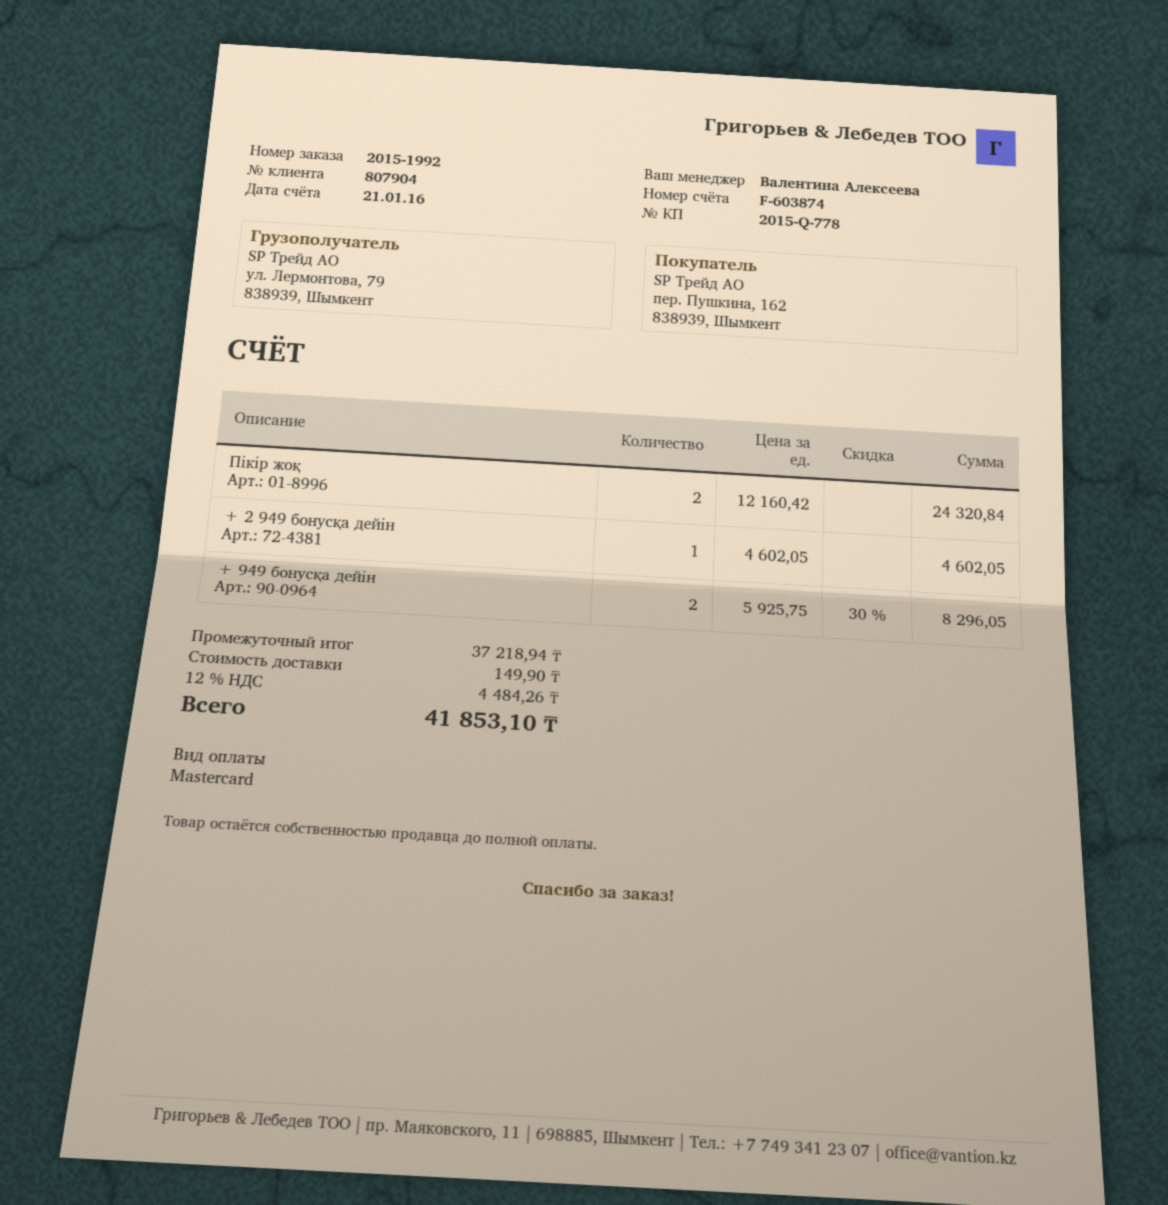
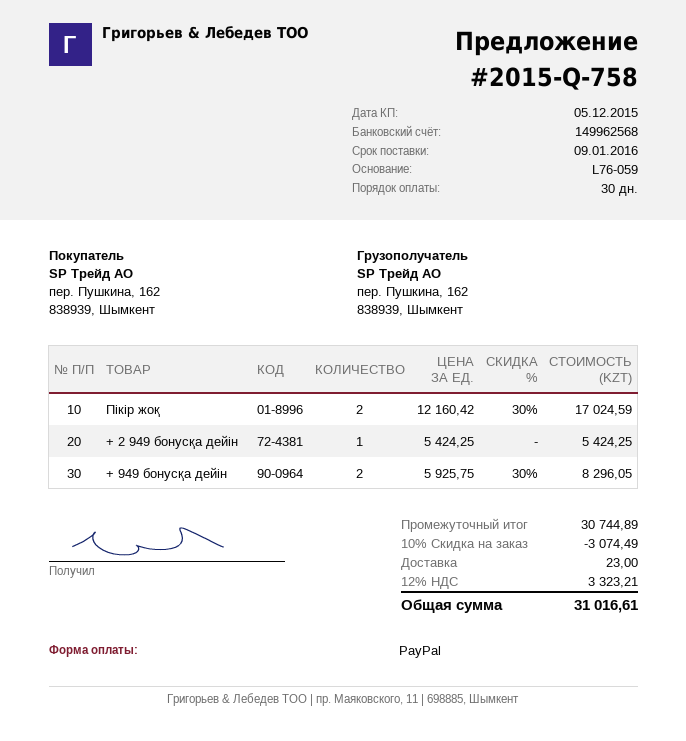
quote number: 2015-Q-778 -> 2015-Q-758
payment method: Mastercard -> PayPal
ship to: ул. Лермонтова, 79, 838939, Шымкент -> пер. Пушкина, 162, 838939, Шымкент
Пікір жоқ: 2 x 12160.42 = 24320.84 -> 2 x 12160.42 - 30% = 17024.59
+ 2 949 бонусқа дейін: 1 x 4602.05 = 4602.05 -> 1 x 5424.25 = 5424.25
subtotal: 37218.94 -> 30744.89
discount: none -> 10% = 3074.49
shipping: 149.90 -> 23.00
tax: 12% = 4484.26 -> 12% = 3323.21
total: 41853.10 -> 31016.61

